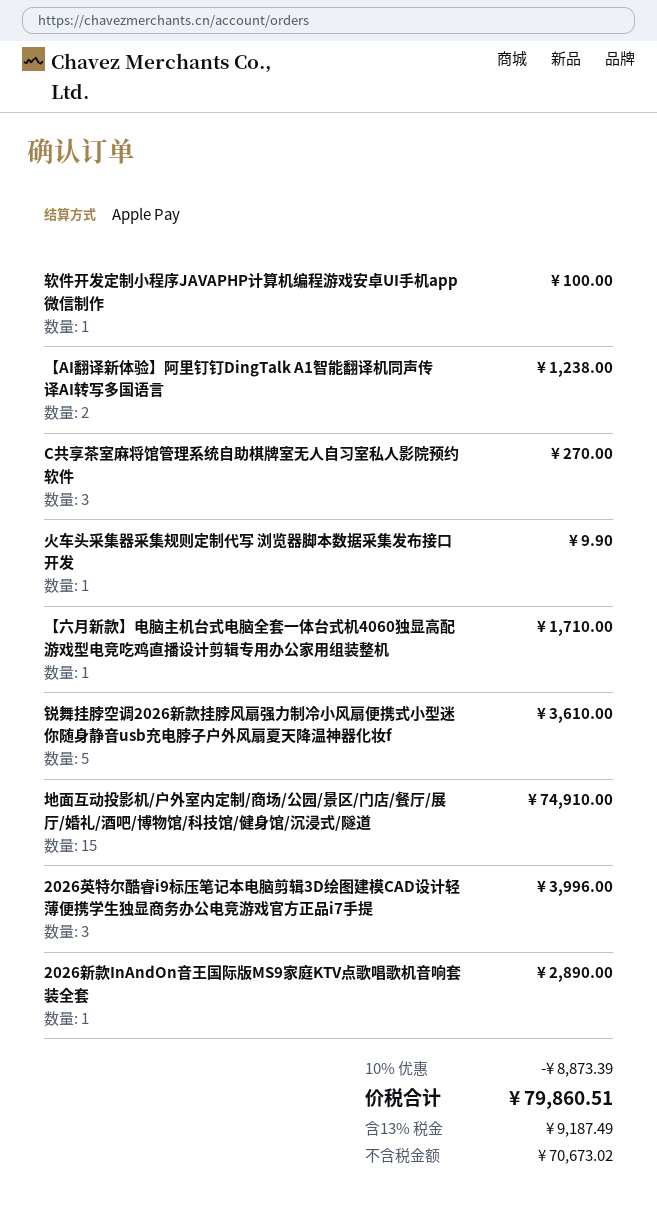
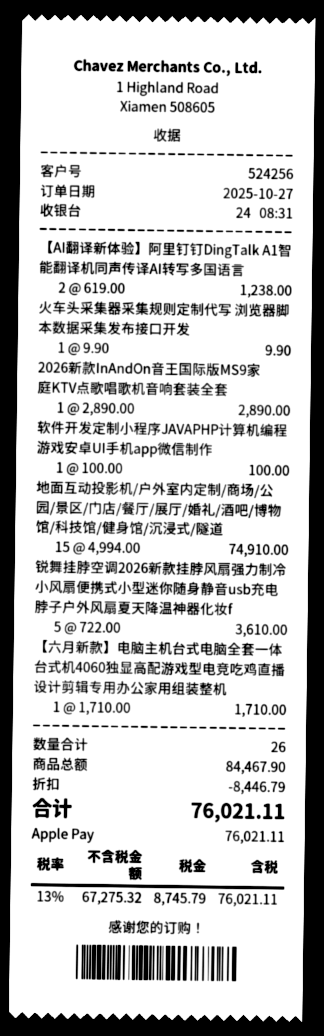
C共享茶室麻将馆管理系统自助棋牌室无人自习室私人影院预约软件: 3 for 270.00 -> none
2026英特尔酷睿i9标压笔记本电脑剪辑3D绘图建模CAD设计轻薄便携学生独显商务办公电竞游戏官方正品i7手提: 3 for 3996.00 -> none
discount: 8873.39 -> 8446.79
net: 70673.02 -> 67275.32
tax: 13% = 9187.49 -> 13% = 8745.79
total: 79860.51 -> 76021.11

